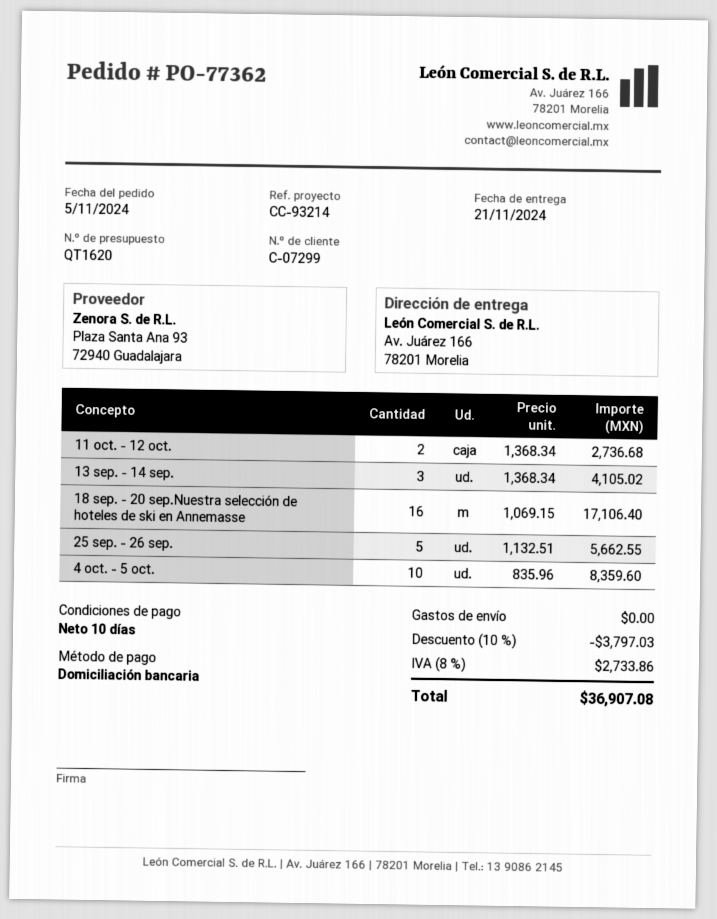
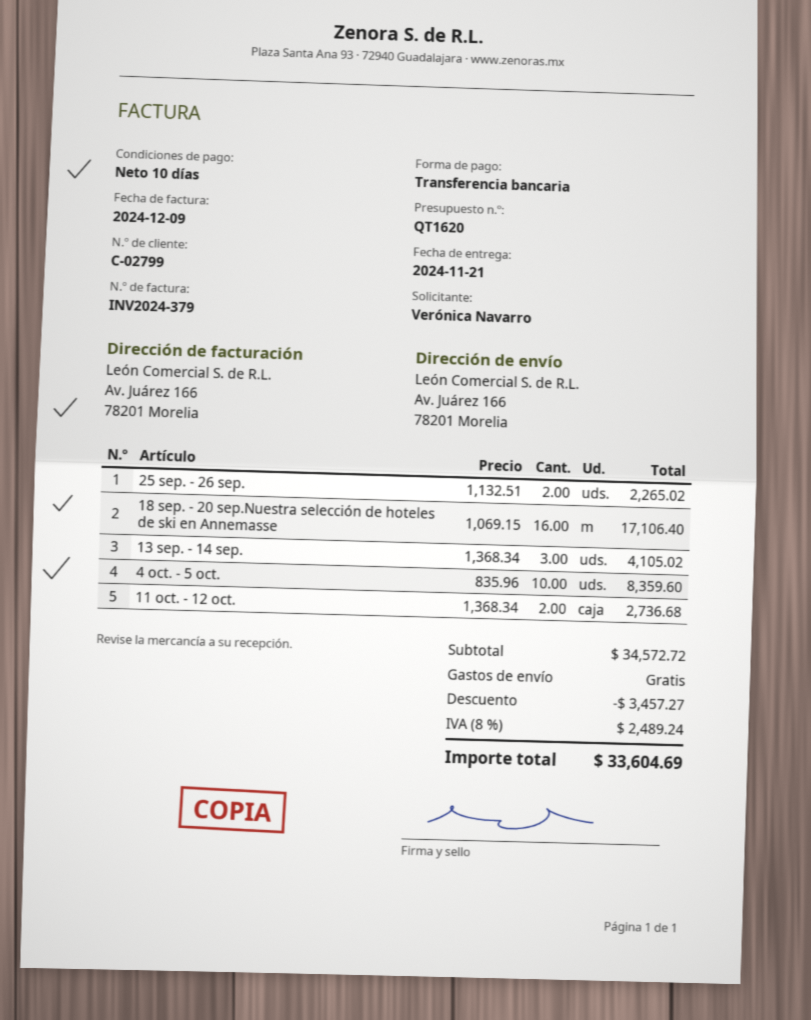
customer number: C-07299 -> C-02799
payment method: direct debit -> bank transfer
25 sep. - 26 sep.: 5 x 1132.51 = 5662.55 -> 2 x 1132.51 = 2265.02
discount: 3797.03 -> 3457.27
tax: 8% = 2733.86 -> 8% = 2489.24
total: 36907.08 -> 33604.69

